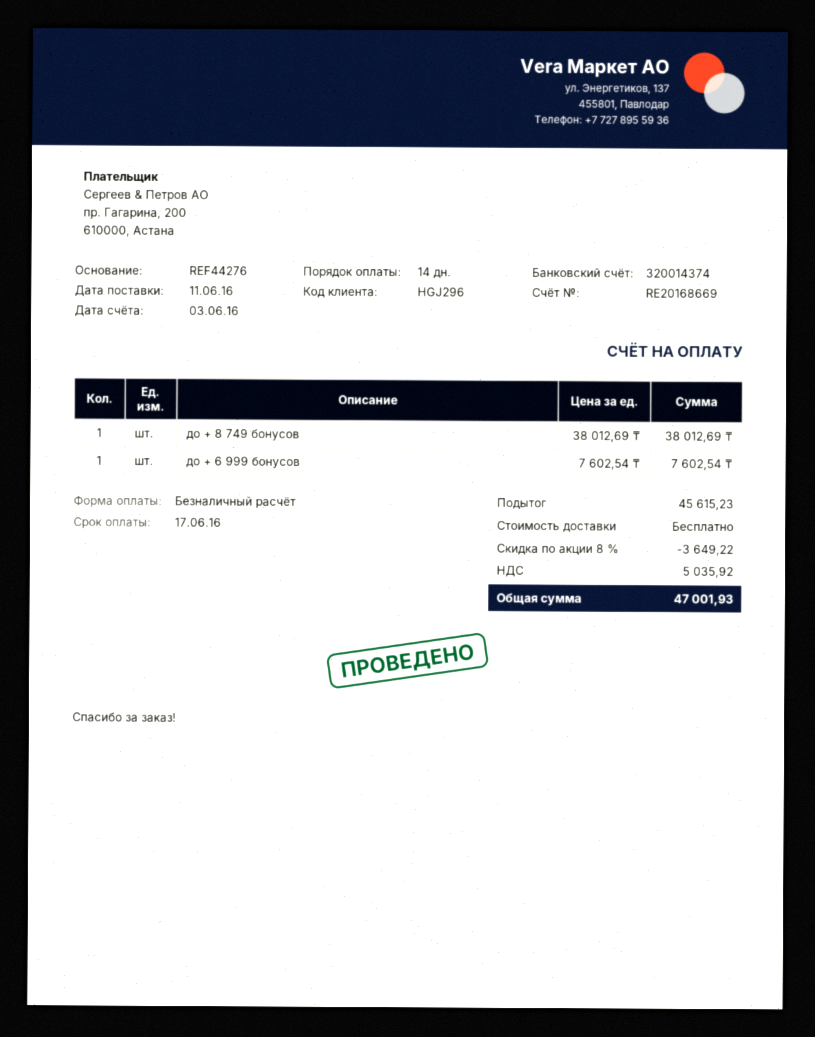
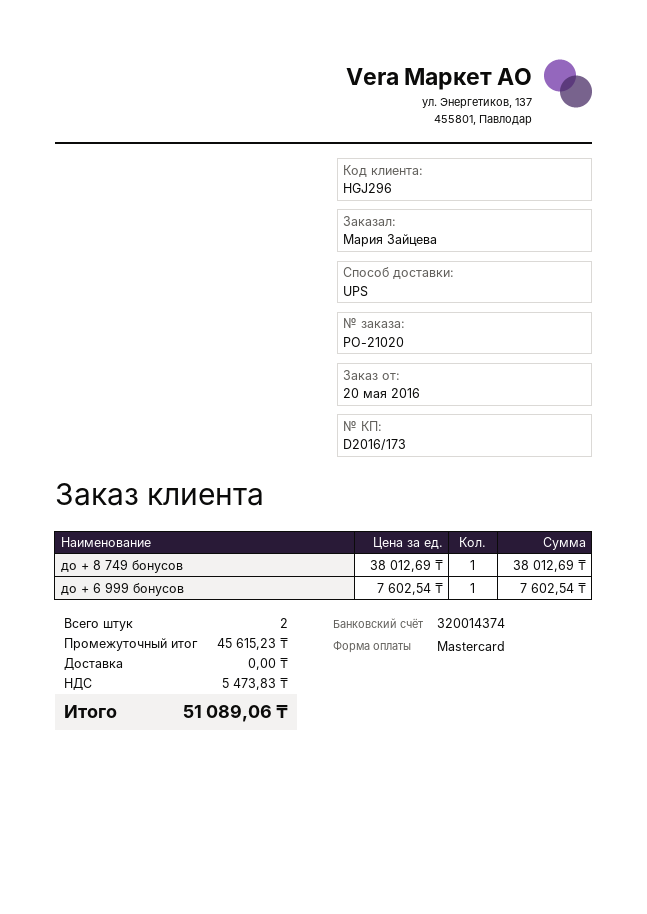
payment method: bank transfer -> Mastercard
discount: 8% = 3649.22 -> none
tax: 5035.92 -> 5473.83
total: 47001.93 -> 51089.06

